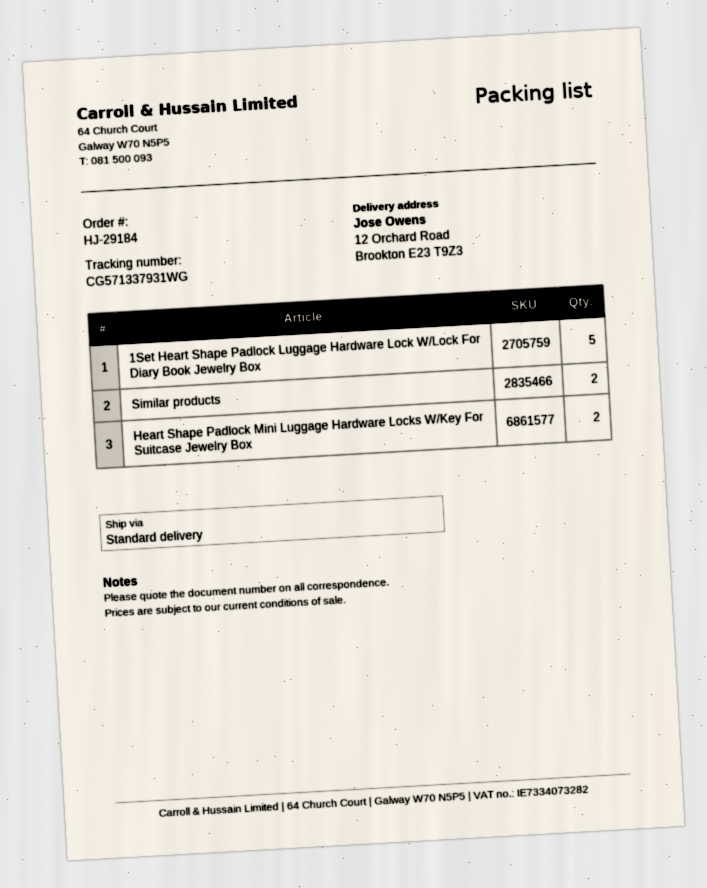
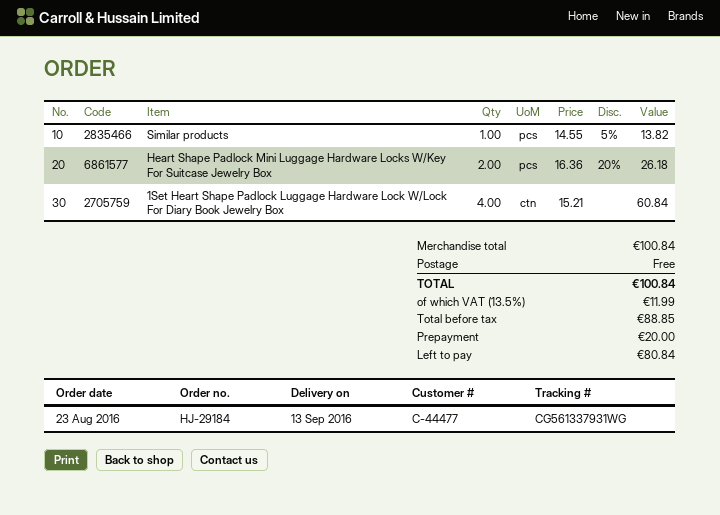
tracking number: CG571337931WG -> CG561337931WG
1Set Heart Shape Padlock Luggage Hardware Lock W/Lock For Diary Book Jewelry Box: 5 -> 4
Similar products: 2 -> 1

